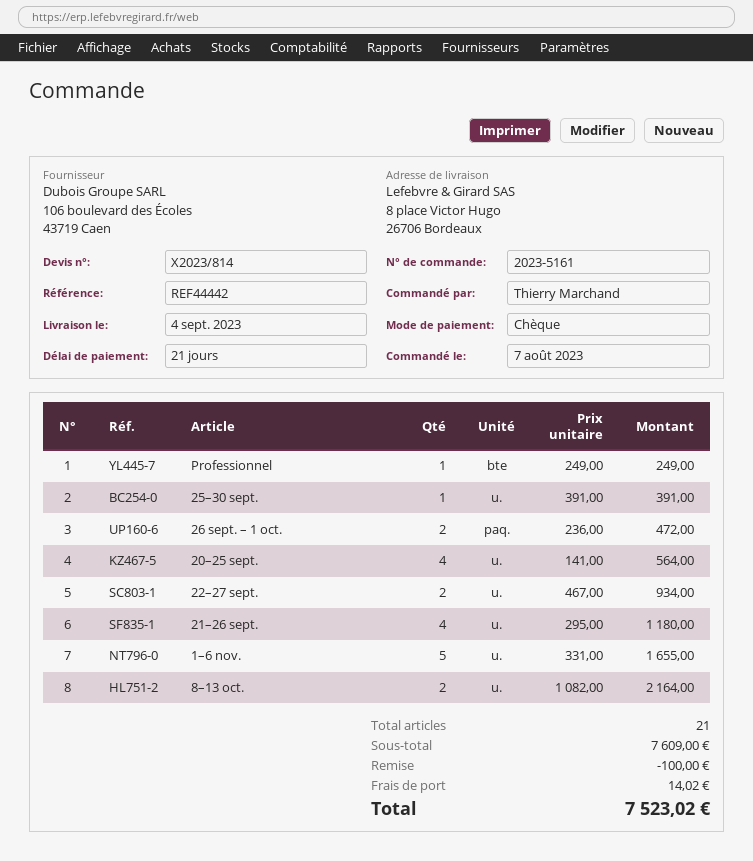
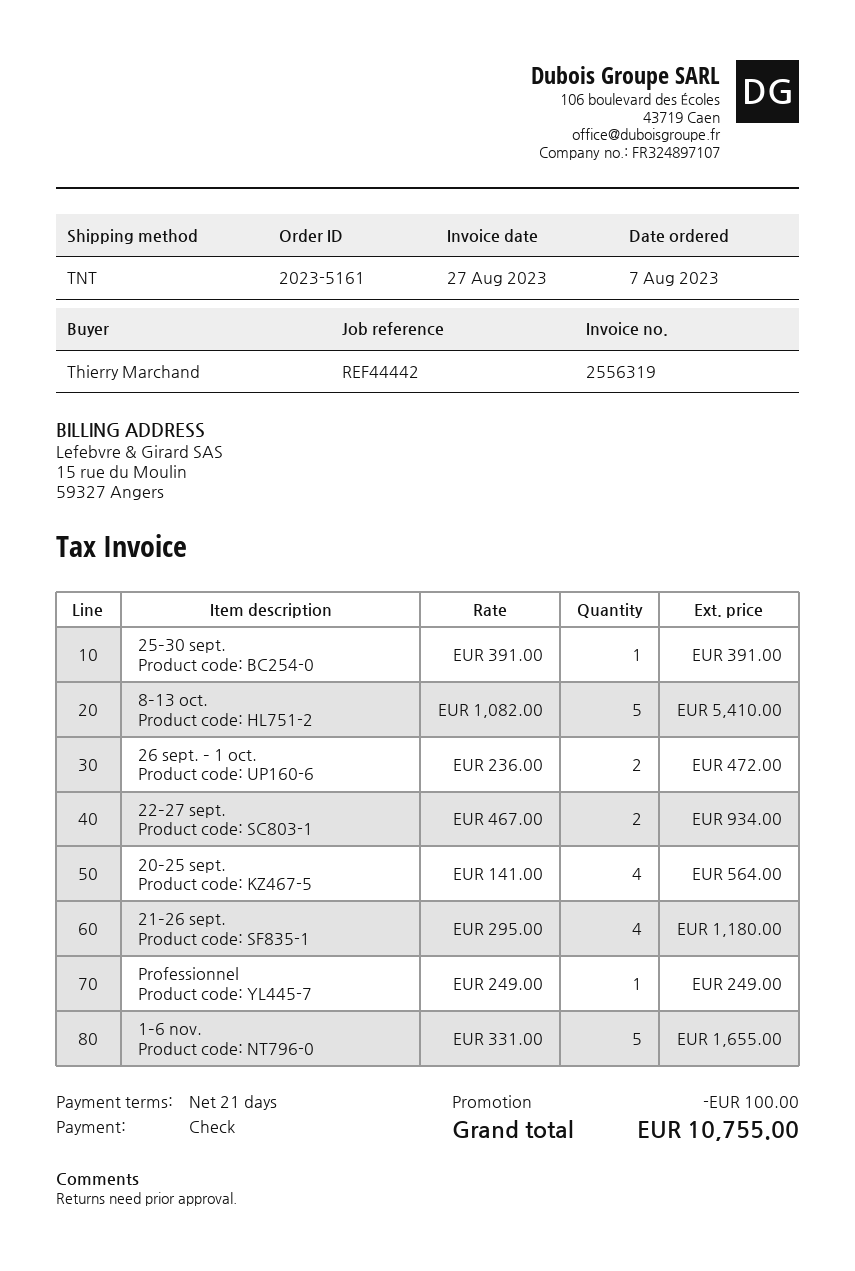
8–13 oct.: 2 x 1082.00 = 2164.00 -> 5 x 1082.00 = 5410.00
shipping: 14.02 -> none
total: 7523.02 -> 10755.00

